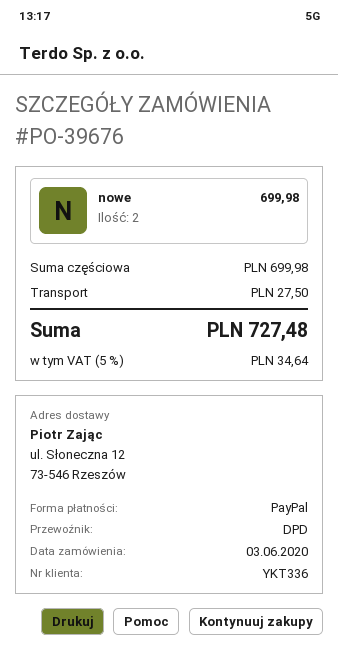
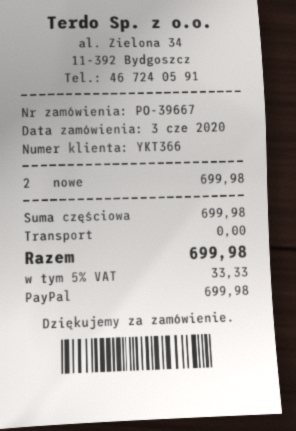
order number: PO-39676 -> PO-39667
customer number: YKT336 -> YKT366
shipping: 27.50 -> 0.00
tax: 5% = 34.64 -> 5% = 33.33
total: 727.48 -> 699.98

